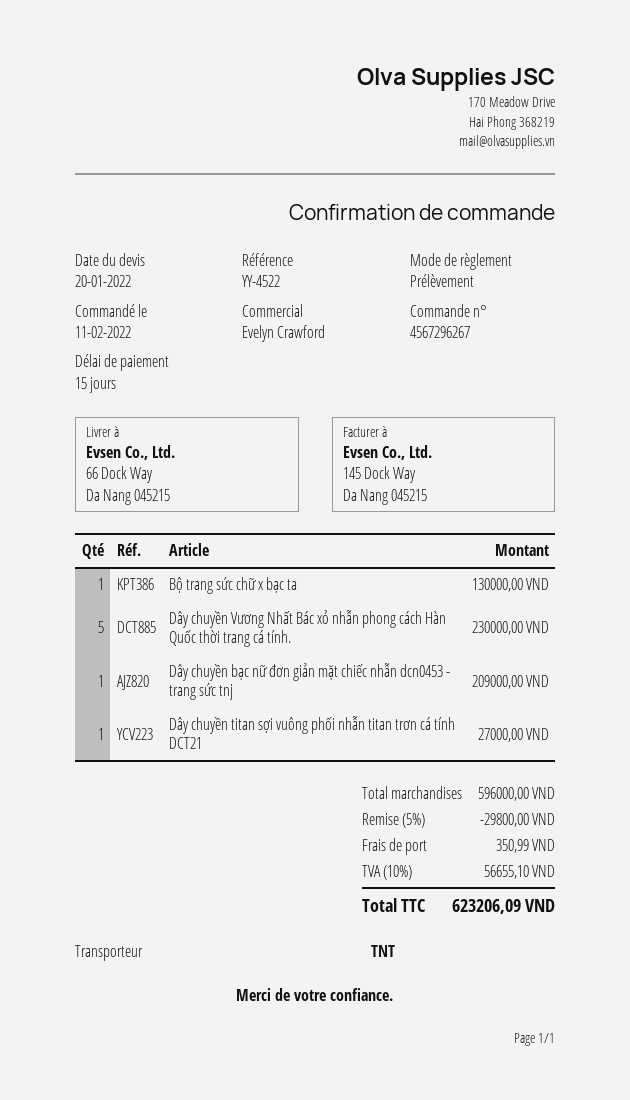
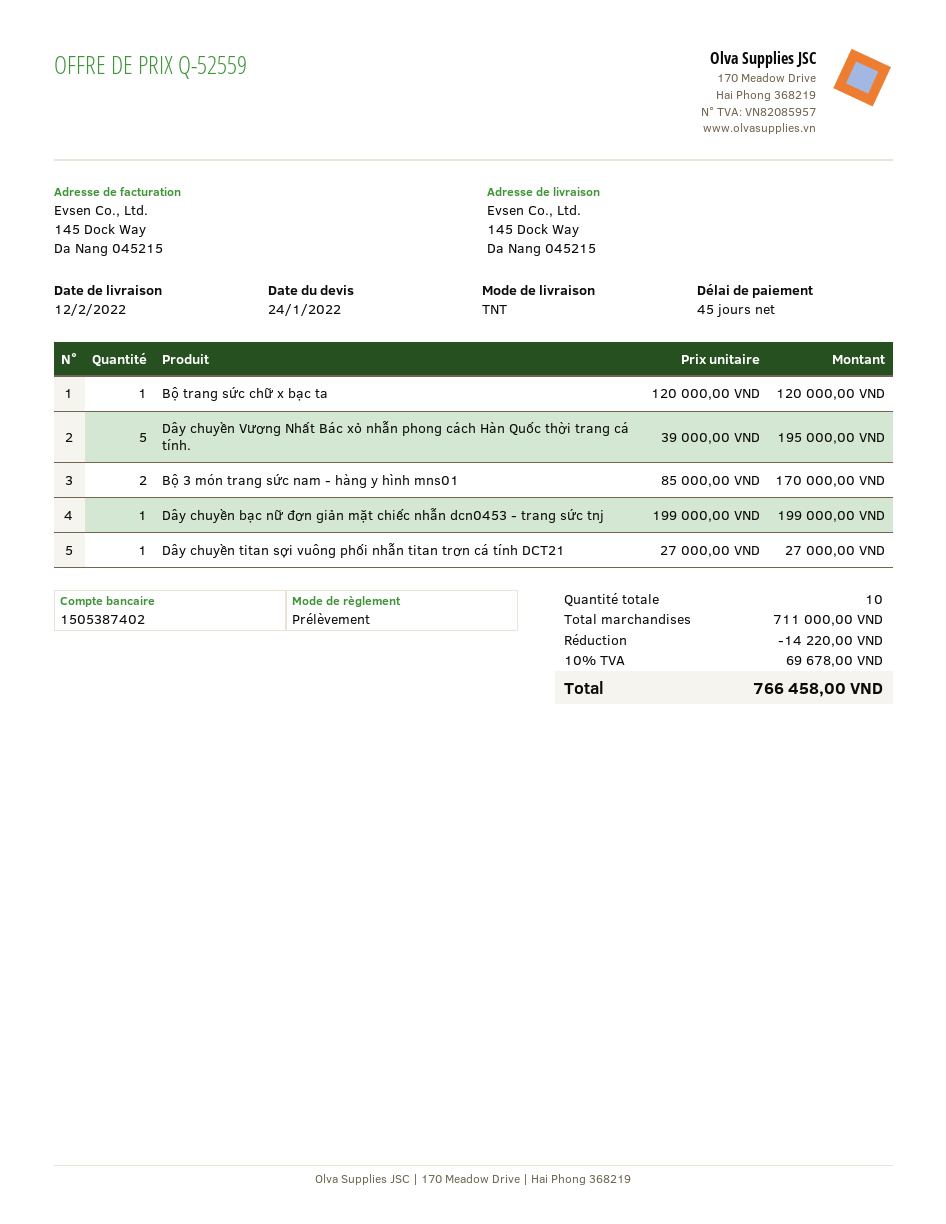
quote date: 2022-01-20 -> 2022-01-24
payment terms: 15 days -> 45 days
ship to: 66 Dock Way, Da Nang 045215 -> 145 Dock Way, Da Nang 045215
Bộ trang sức chữ x bạc ta: 1 for 130000.00 -> 1 for 120000.00
Dây chuyền Vương Nhất Bác xỏ nhẫn phong cách Hàn Quốc thời trang cá tính.: 5 for 230000.00 -> 5 for 195000.00
Dây chuyền bạc nữ đơn giản mặt chiếc nhẫn dcn0453 - trang sức tnj: 1 for 209000.00 -> 1 for 199000.00
Bộ 3 món trang sức nam - hàng y hình mns01: none -> 2 for 170000.00
subtotal: 596000.00 -> 711000.00
discount: 29800.00 -> 14220.00
shipping: 350.99 -> none
tax: 10% = 56655.10 -> 10% = 69678.00
total: 623206.09 -> 766458.00

